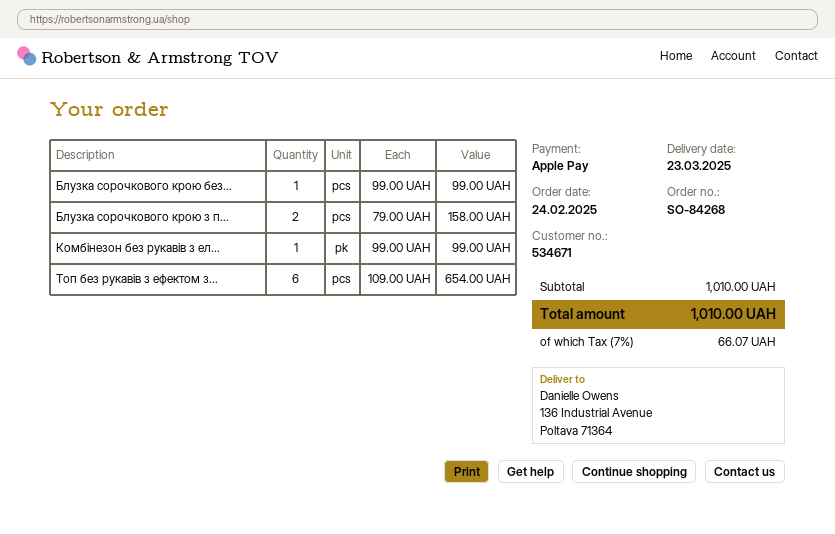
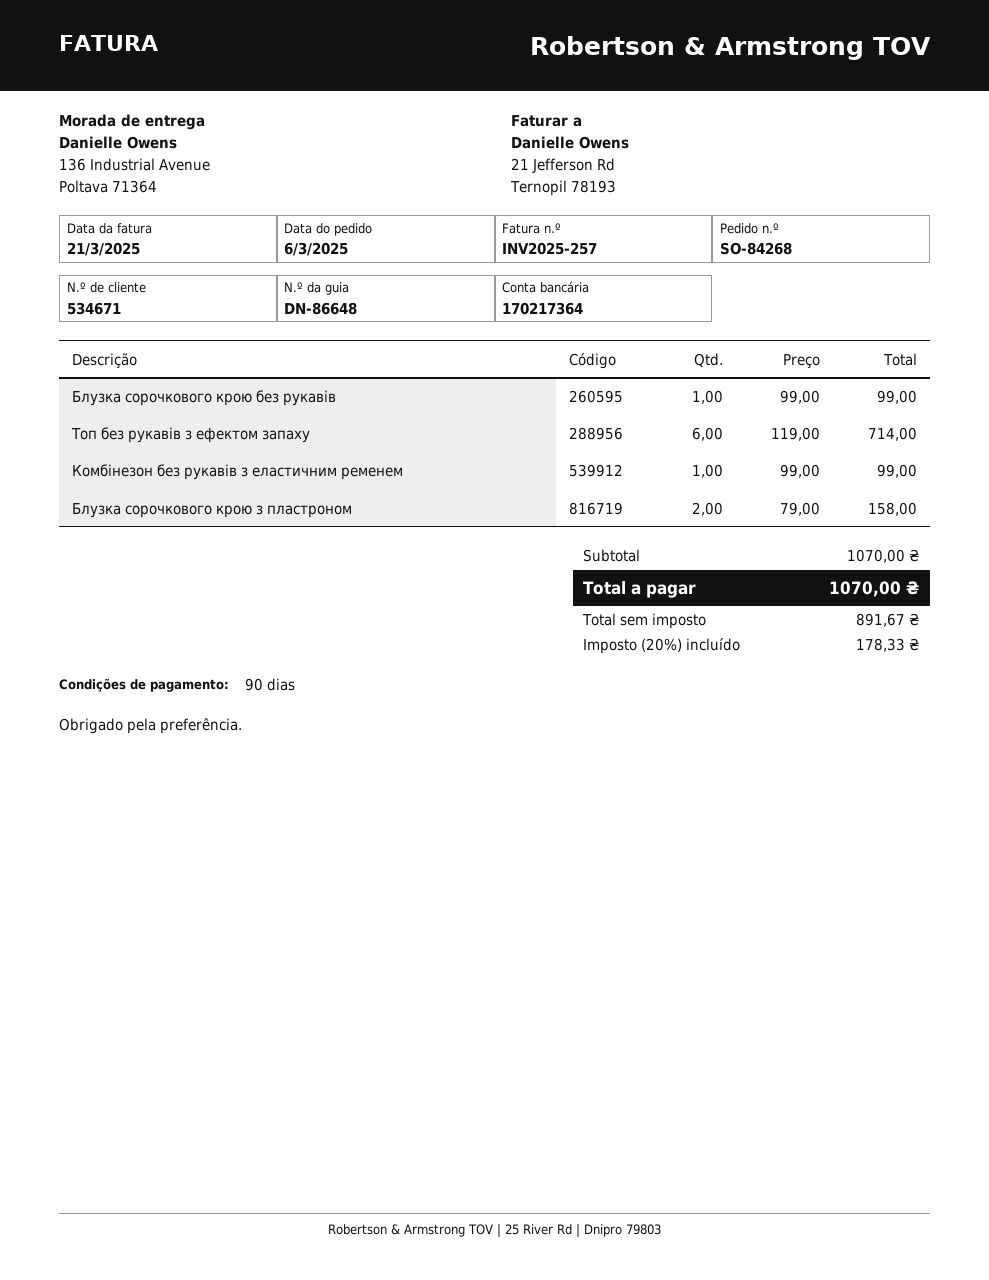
order date: 2025-02-24 -> 2025-03-06
Топ без рукавів з ефектом з...: 6 x 109.00 = 654.00 -> 6 x 119.00 = 714.00
subtotal: 1010.00 -> 1070.00
tax: 7% = 66.07 -> 20% = 178.33
total: 1010.00 -> 1070.00

